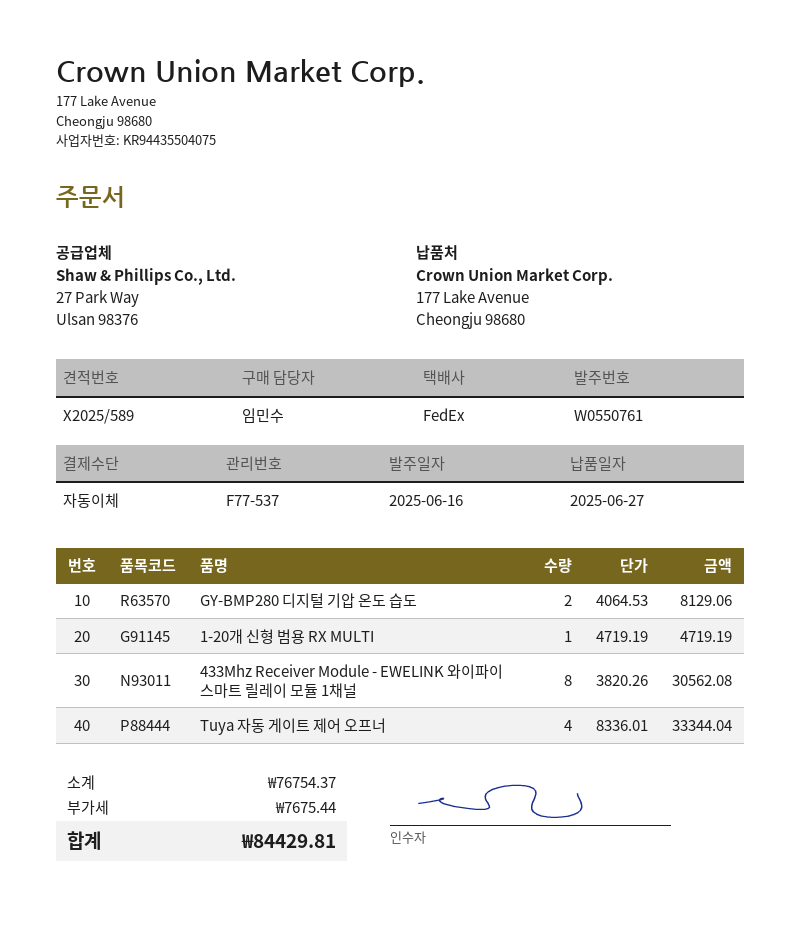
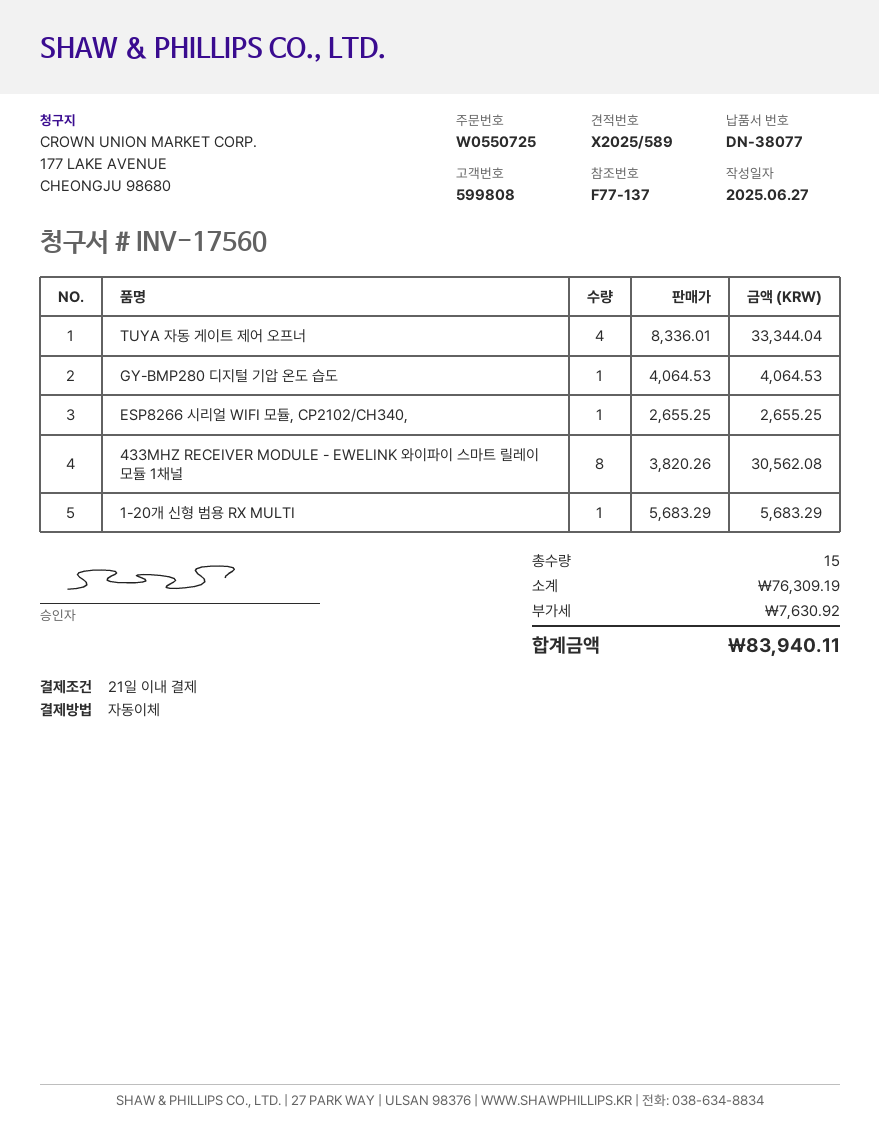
order number: W0550761 -> W0550725
reference: F77-537 -> F77-137
GY-BMP280 디지털 기압 온도 습도: 2 x 4064.53 = 8129.06 -> 1 x 4064.53 = 4064.53
1-20개 신형 범용 RX MULTI: 1 x 4719.19 = 4719.19 -> 1 x 5683.29 = 5683.29
ESP8266 시리얼 WIFI 모듈, CP2102/CH340,: none -> 1 x 2655.25 = 2655.25
subtotal: 76754.37 -> 76309.19
tax: 7675.44 -> 7630.92
total: 84429.81 -> 83940.11

